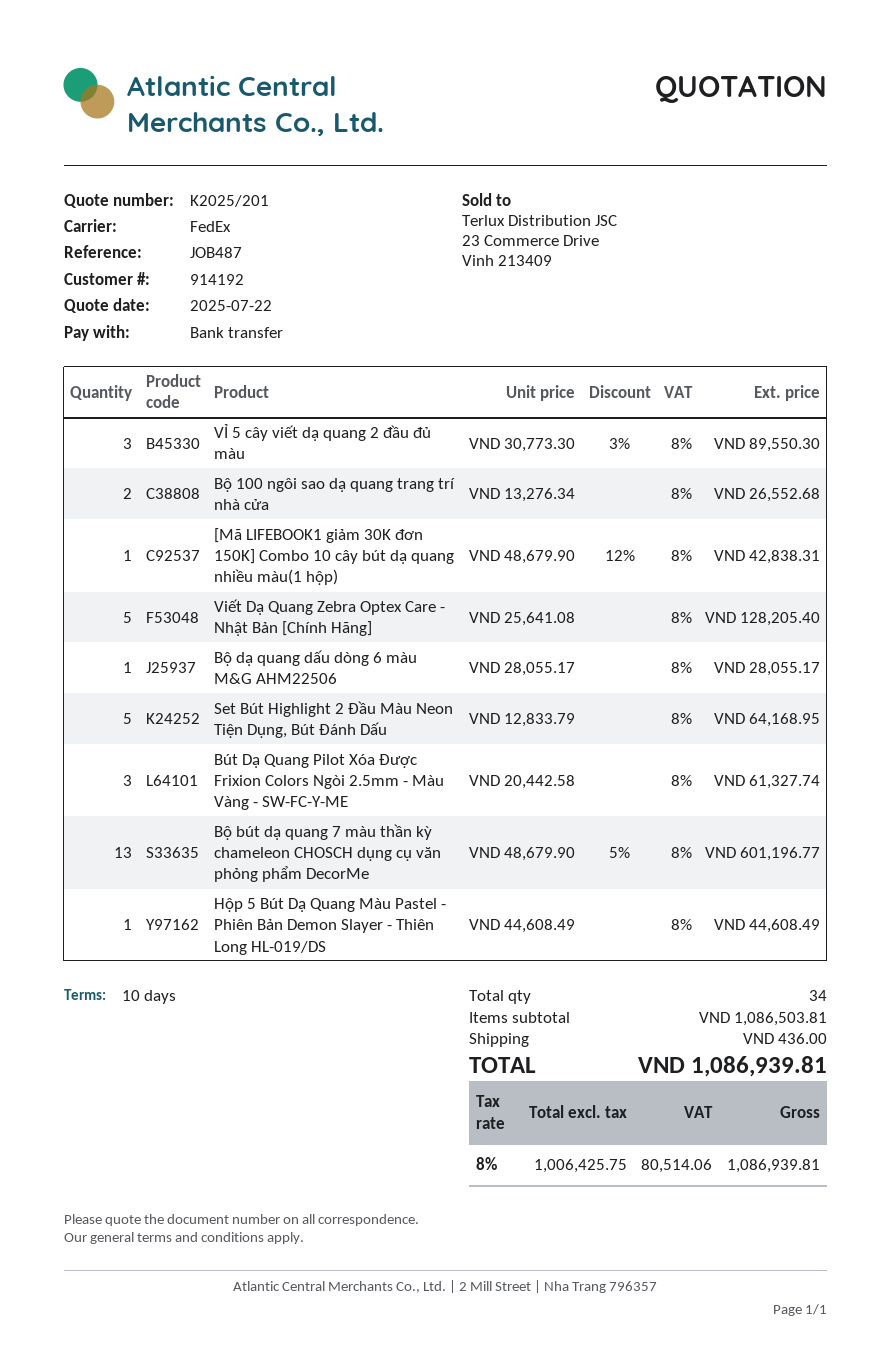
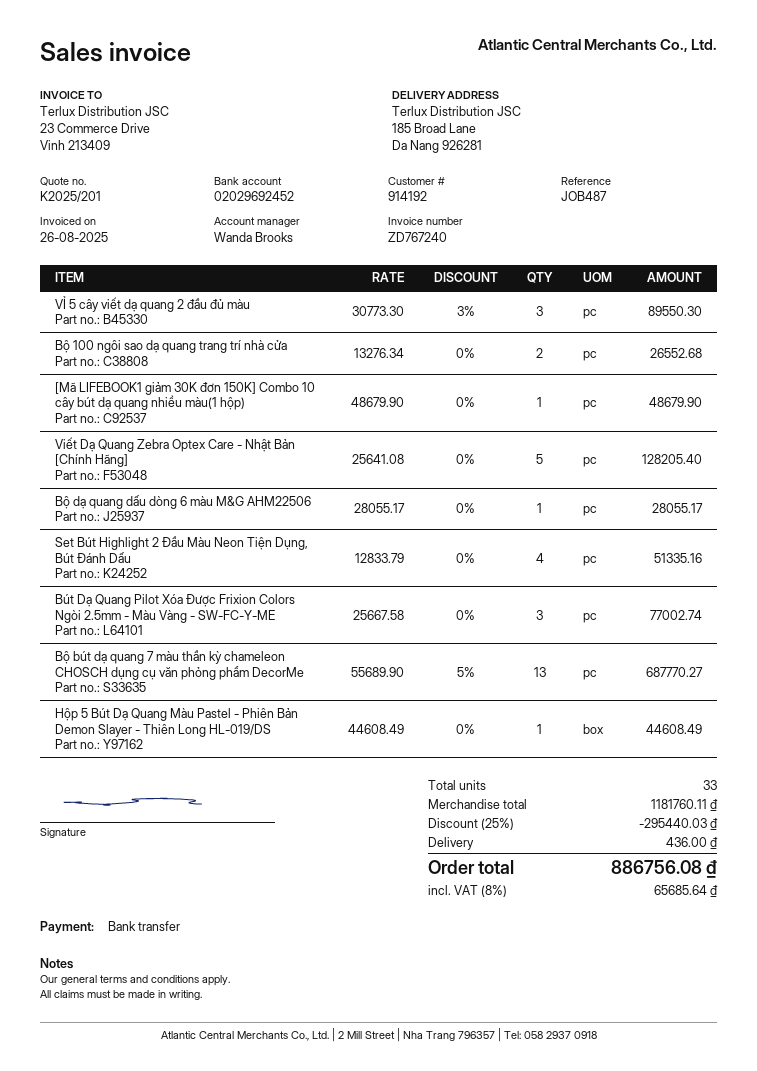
[Mã LIFEBOOK1 giảm 30K đơn 150K] Combo 10 cây bút dạ quang nhiều màu(1 hộp): 1 x 48679.90 - 12% = 42838.31 -> 1 x 48679.90 = 48679.90
Set Bút Highlight 2 Đầu Màu Neon Tiện Dụng, Bút Đánh Dấu: 5 x 12833.79 = 64168.95 -> 4 x 12833.79 = 51335.16
Bút Dạ Quang Pilot Xóa Được Frixion Colors Ngòi 2.5mm - Màu Vàng - SW-FC-Y-ME: 3 x 20442.58 = 61327.74 -> 3 x 25667.58 = 77002.74
Bộ bút dạ quang 7 màu thần kỳ chameleon CHOSCH dụng cụ văn phỏng phẩm DecorMe: 13 x 48679.90 - 5% = 601196.77 -> 13 x 55689.90 - 5% = 687770.27
total quantity: 34 -> 33
subtotal: 1086503.81 -> 1181760.11
discount: none -> 25% = 295440.03
tax: 8% = 80514.06 -> 8% = 65685.64
total: 1086939.81 -> 886756.08

